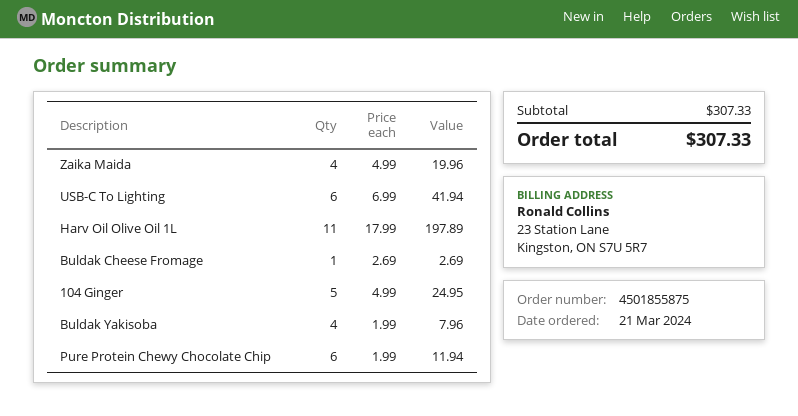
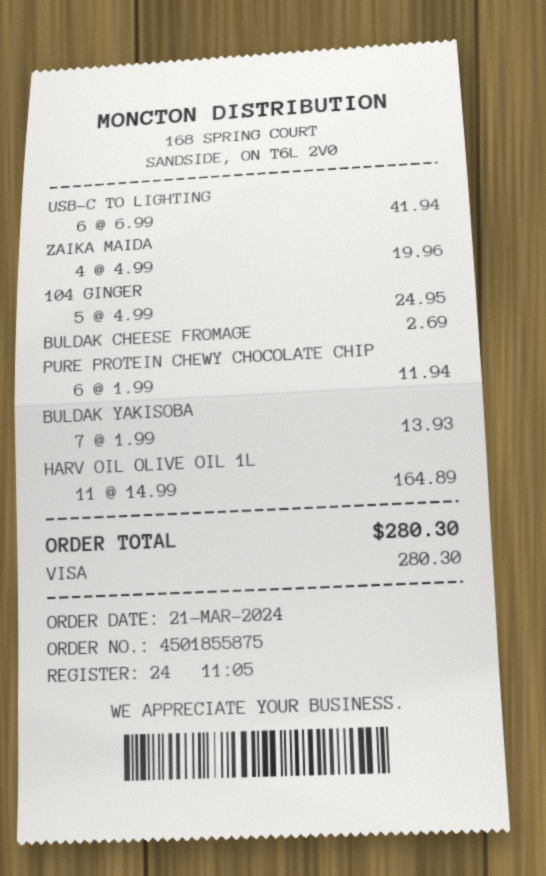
Harv Oil Olive Oil 1L: 11 x 17.99 = 197.89 -> 11 x 14.99 = 164.89
Buldak Yakisoba: 4 x 1.99 = 7.96 -> 7 x 1.99 = 13.93
total: 307.33 -> 280.30

